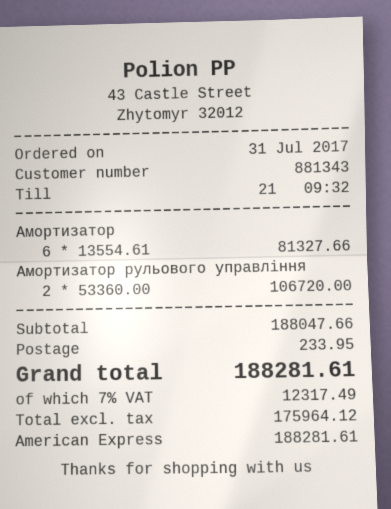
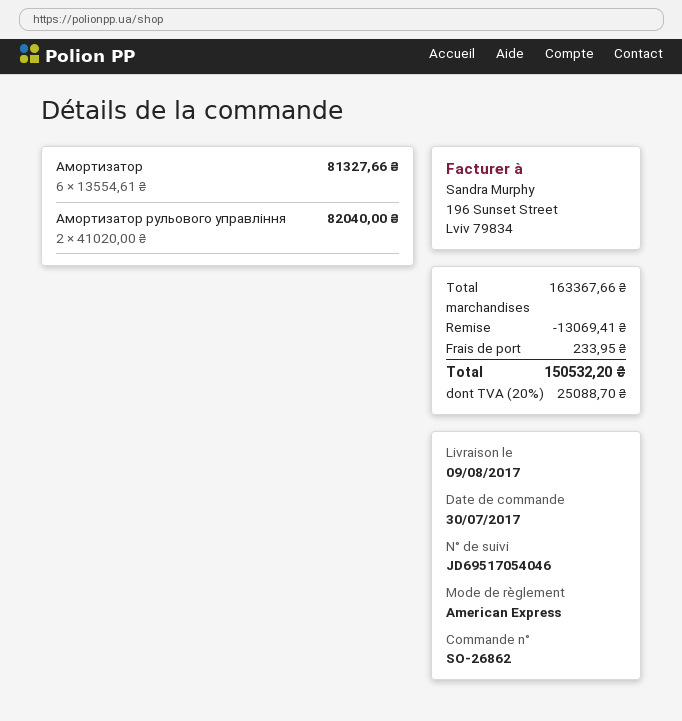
order date: 2017-07-31 -> 2017-07-30
Амортизатор рульового управління: 2 x 53360.00 = 106720.00 -> 2 x 41020.00 = 82040.00
subtotal: 188047.66 -> 163367.66
discount: none -> 13069.41
tax: 7% = 12317.49 -> 20% = 25088.70
total: 188281.61 -> 150532.20

